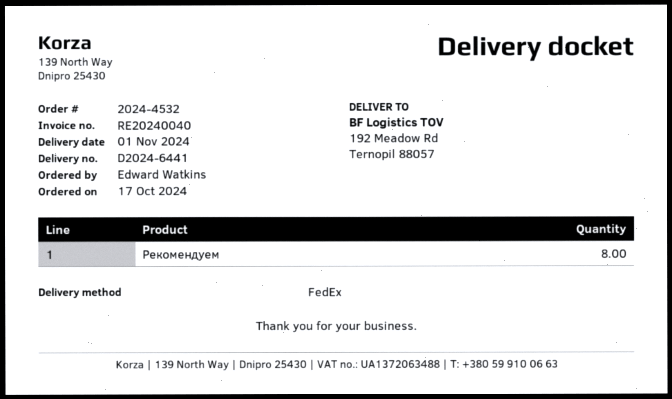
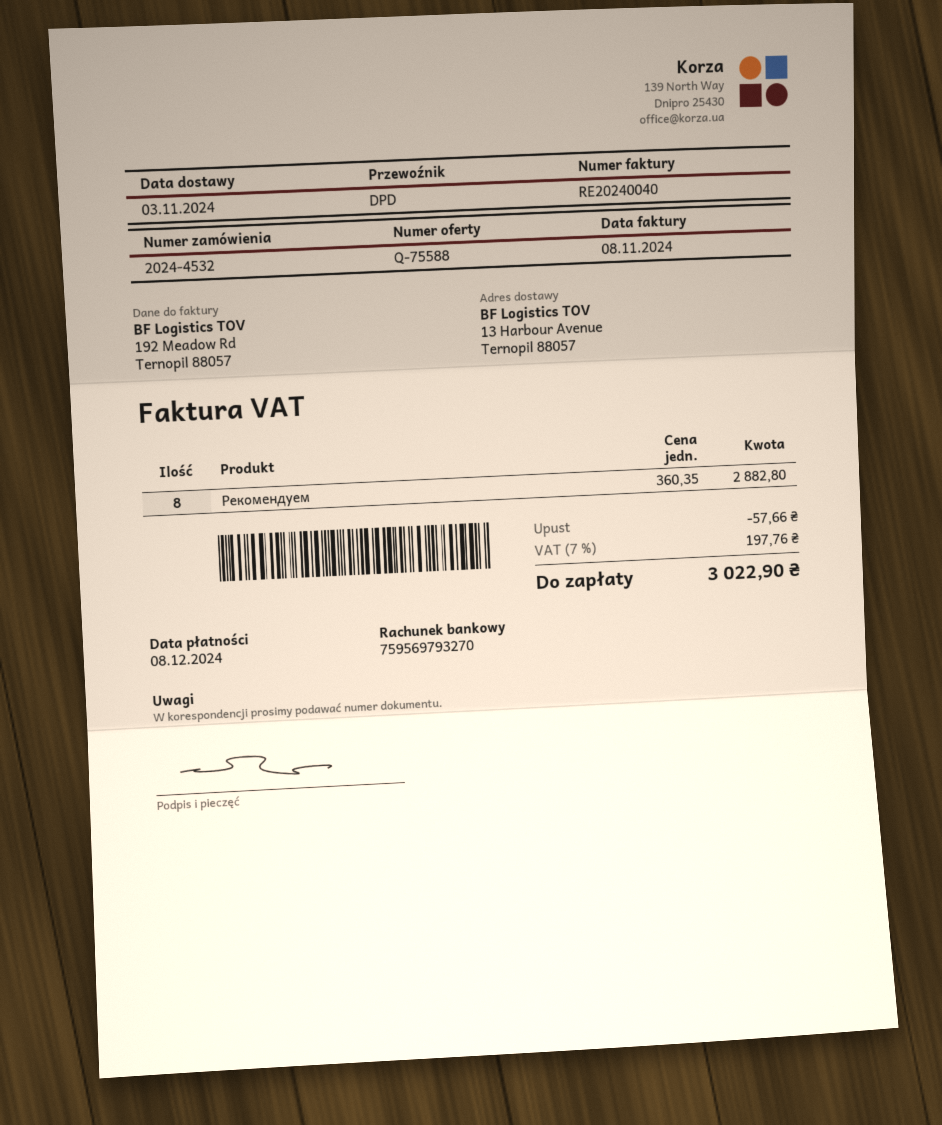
delivery date: 2024-11-01 -> 2024-11-03
shipping method: FedEx -> DPD
ship to: 192 Meadow Rd, Ternopil 88057 -> 13 Harbour Avenue, Ternopil 88057

